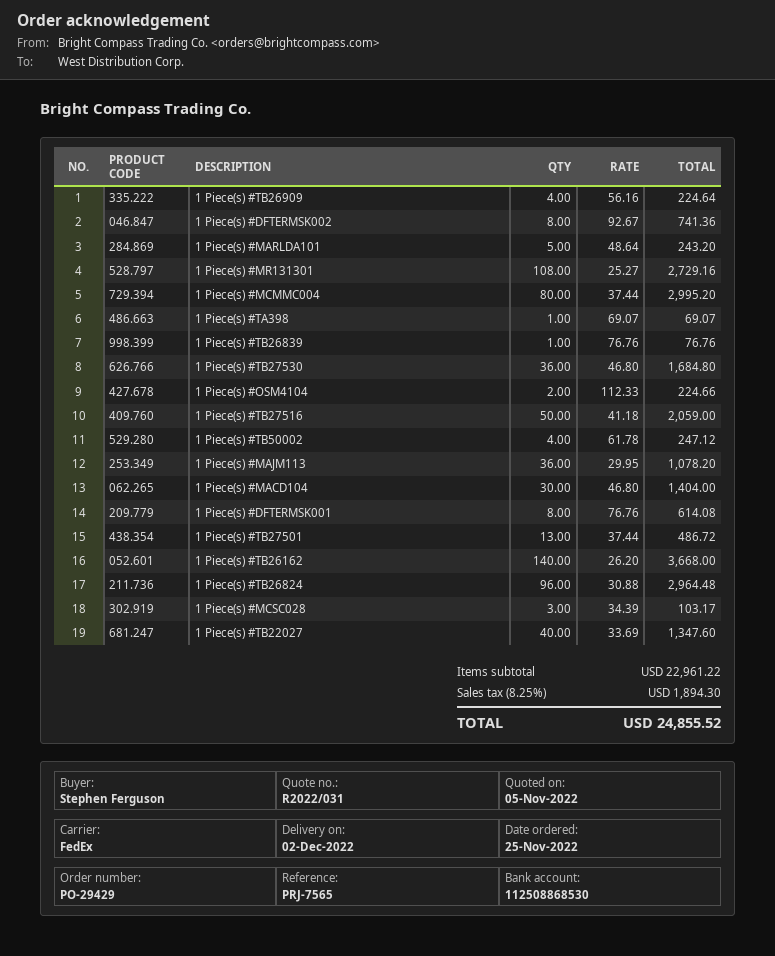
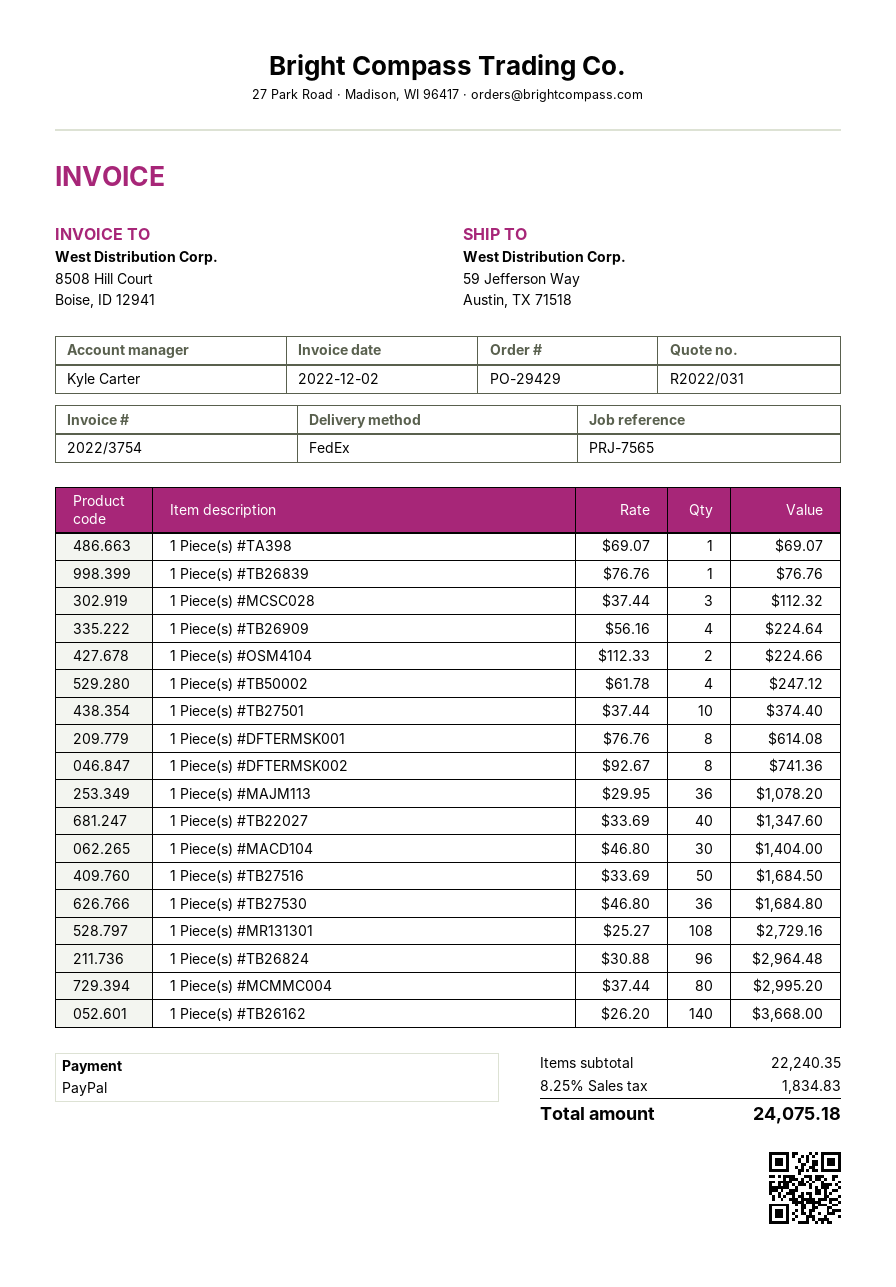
1 Piece(s) #MARLDA101: 5 x 48.64 = 243.20 -> none
1 Piece(s) #TB27516: 50 x 41.18 = 2059.00 -> 50 x 33.69 = 1684.50
1 Piece(s) #TB27501: 13 x 37.44 = 486.72 -> 10 x 37.44 = 374.40
1 Piece(s) #MCSC028: 3 x 34.39 = 103.17 -> 3 x 37.44 = 112.32
subtotal: 22961.22 -> 22240.35
tax: 8.25% = 1894.30 -> 8.25% = 1834.83
total: 24855.52 -> 24075.18

